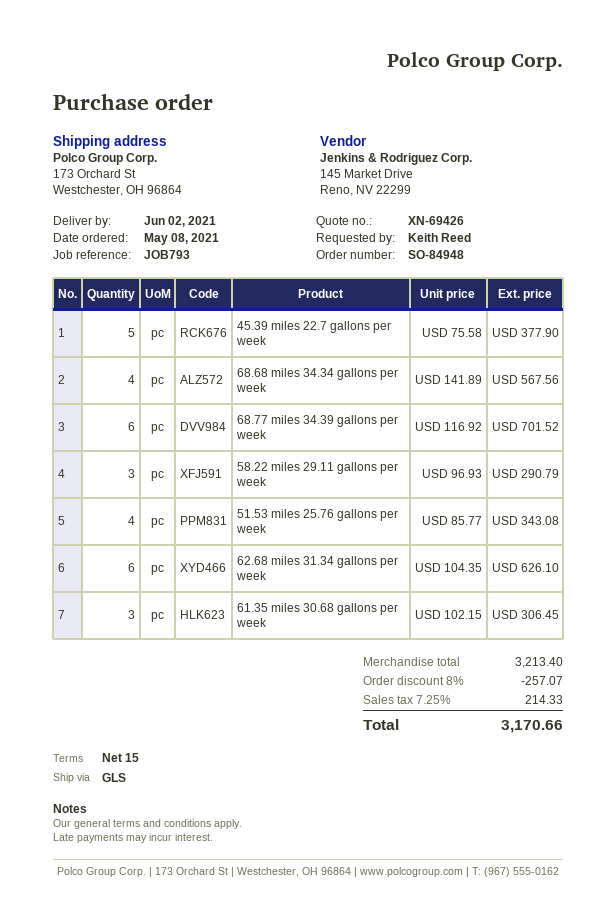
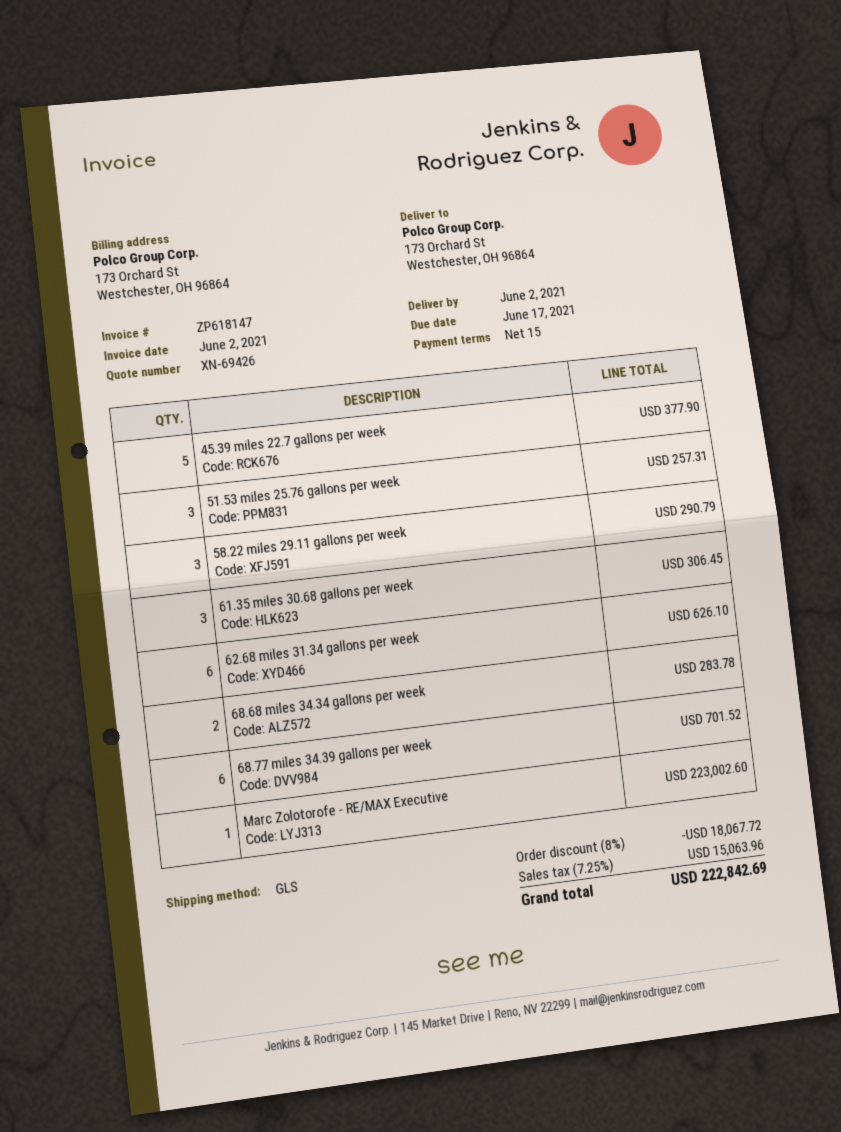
68.68 miles 34.34 gallons per week: 4 for 567.56 -> 2 for 283.78
51.53 miles 25.76 gallons per week: 4 for 343.08 -> 3 for 257.31
Marc Zolotorofe - RE/MAX Executive: none -> 1 for 223002.60
discount: 8% = 257.07 -> 8% = 18067.72
tax: 7.25% = 214.33 -> 7.25% = 15063.96
total: 3170.66 -> 222842.69

